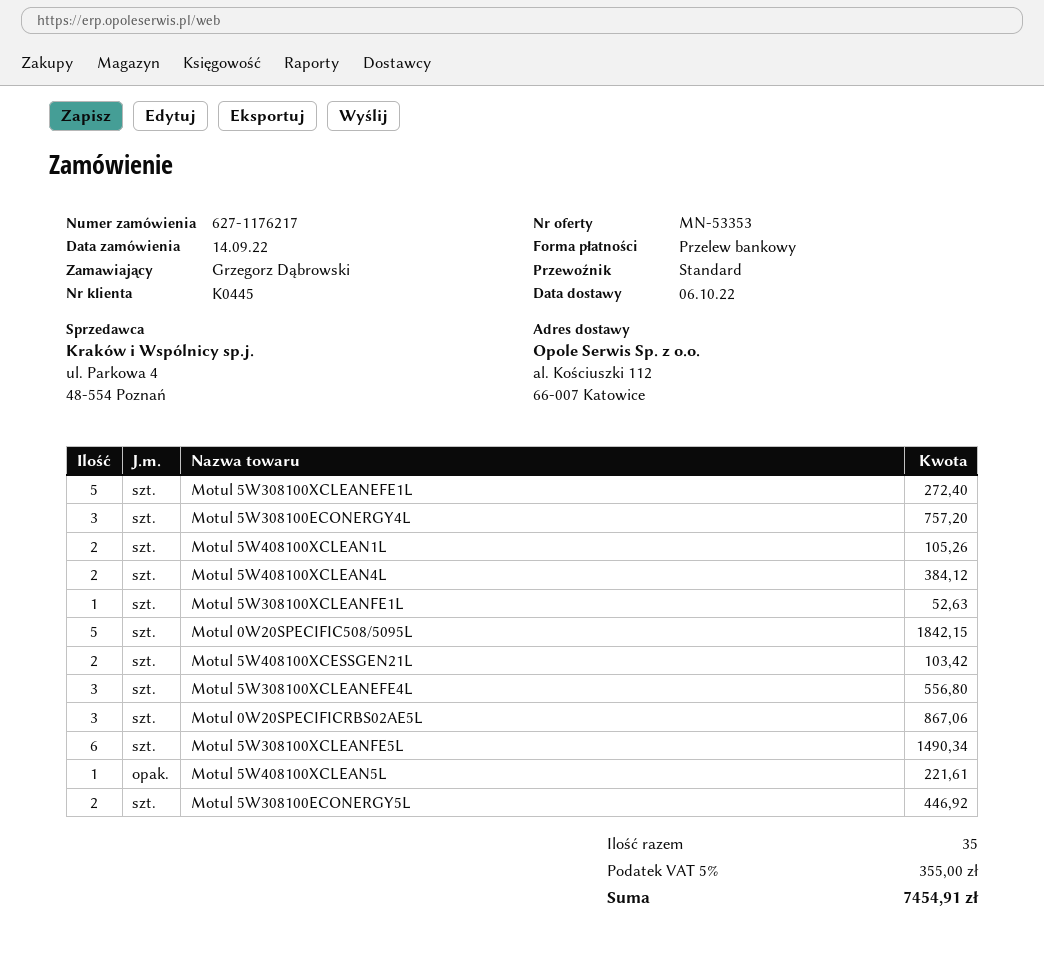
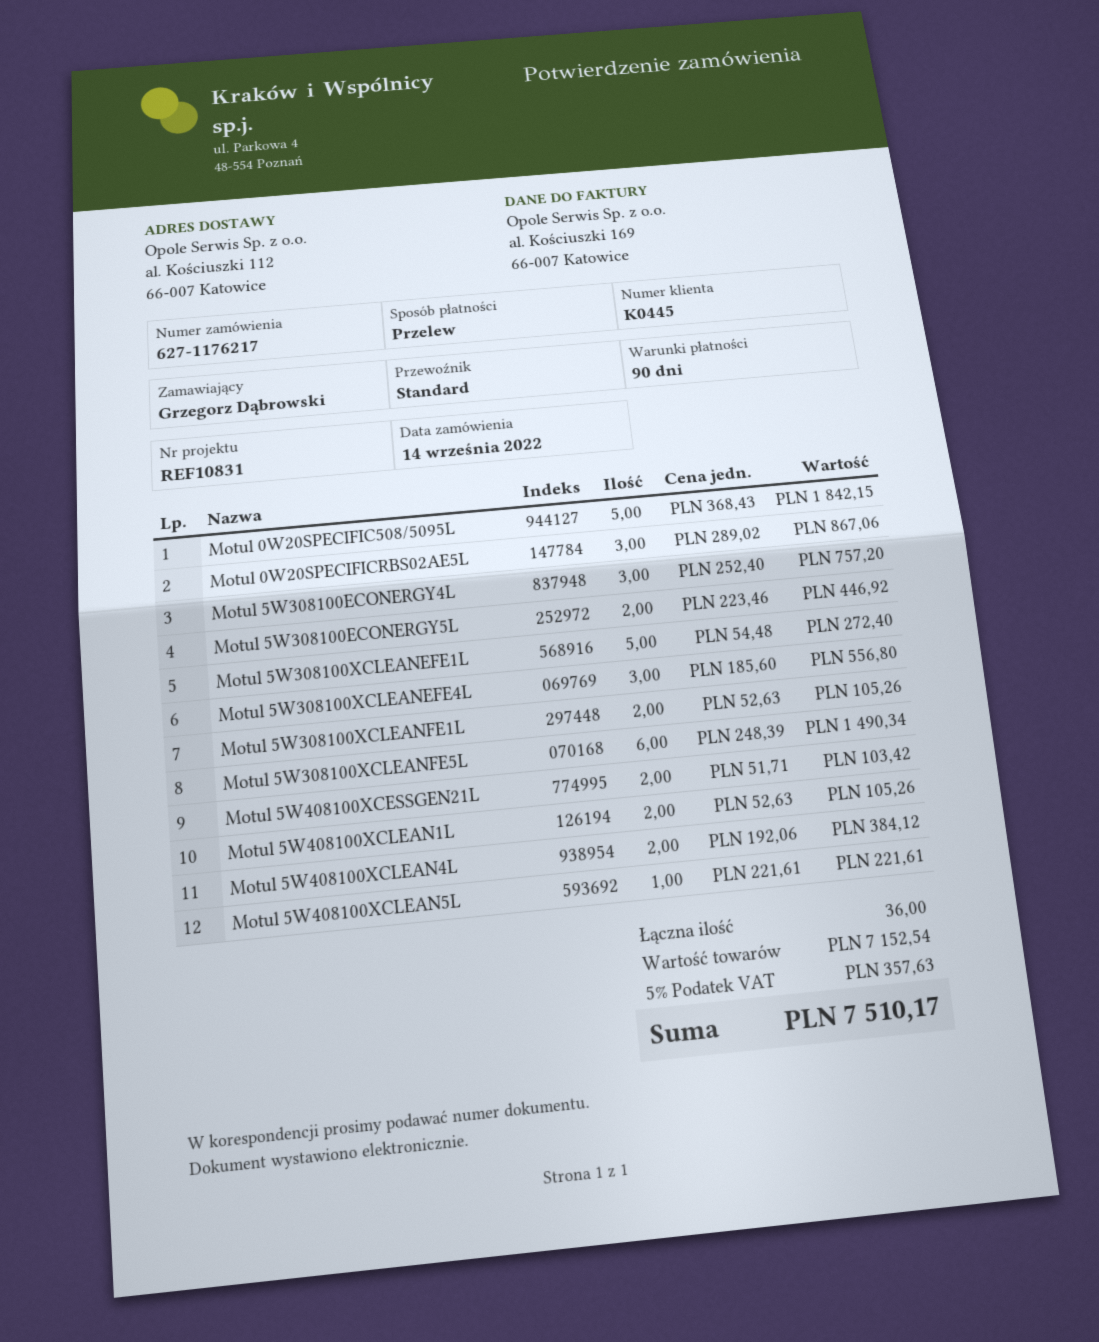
Motul 5W308100XCLEANFE1L: 1 for 52.63 -> 2 for 105.26
total quantity: 35 -> 36
tax: 5% = 355.00 -> 5% = 357.63
total: 7454.91 -> 7510.17

